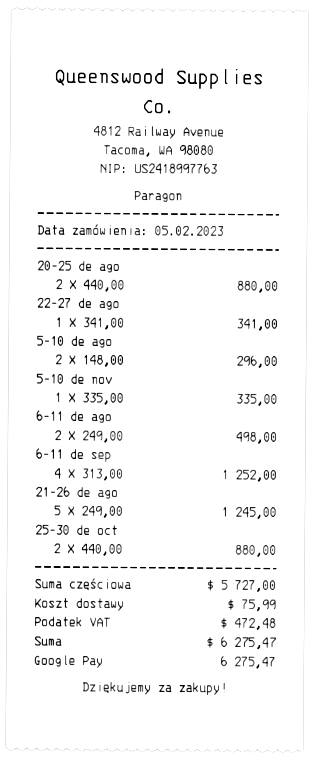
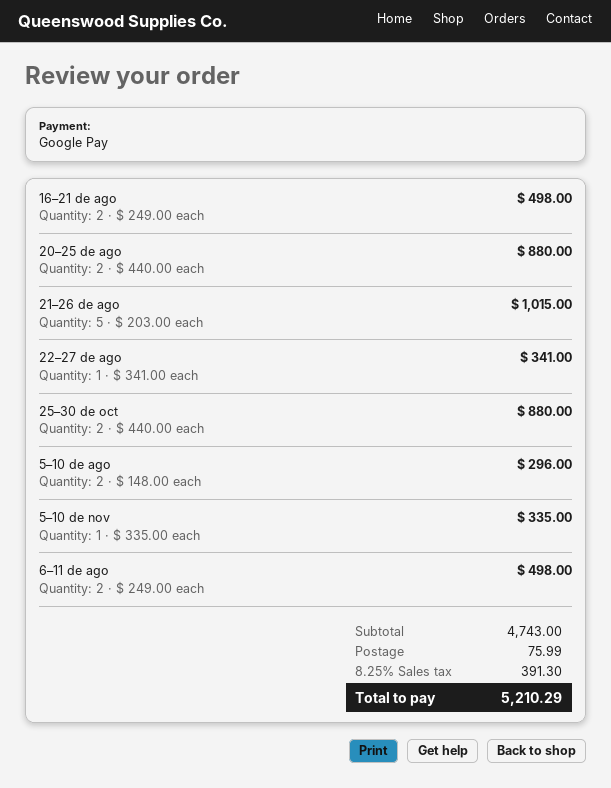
6–11 de sep: 4 x 313.00 = 1252.00 -> none
21–26 de ago: 5 x 249.00 = 1245.00 -> 5 x 203.00 = 1015.00
16–21 de ago: none -> 2 x 249.00 = 498.00
subtotal: 5727.00 -> 4743.00
tax: 472.48 -> 391.30
total: 6275.47 -> 5210.29

